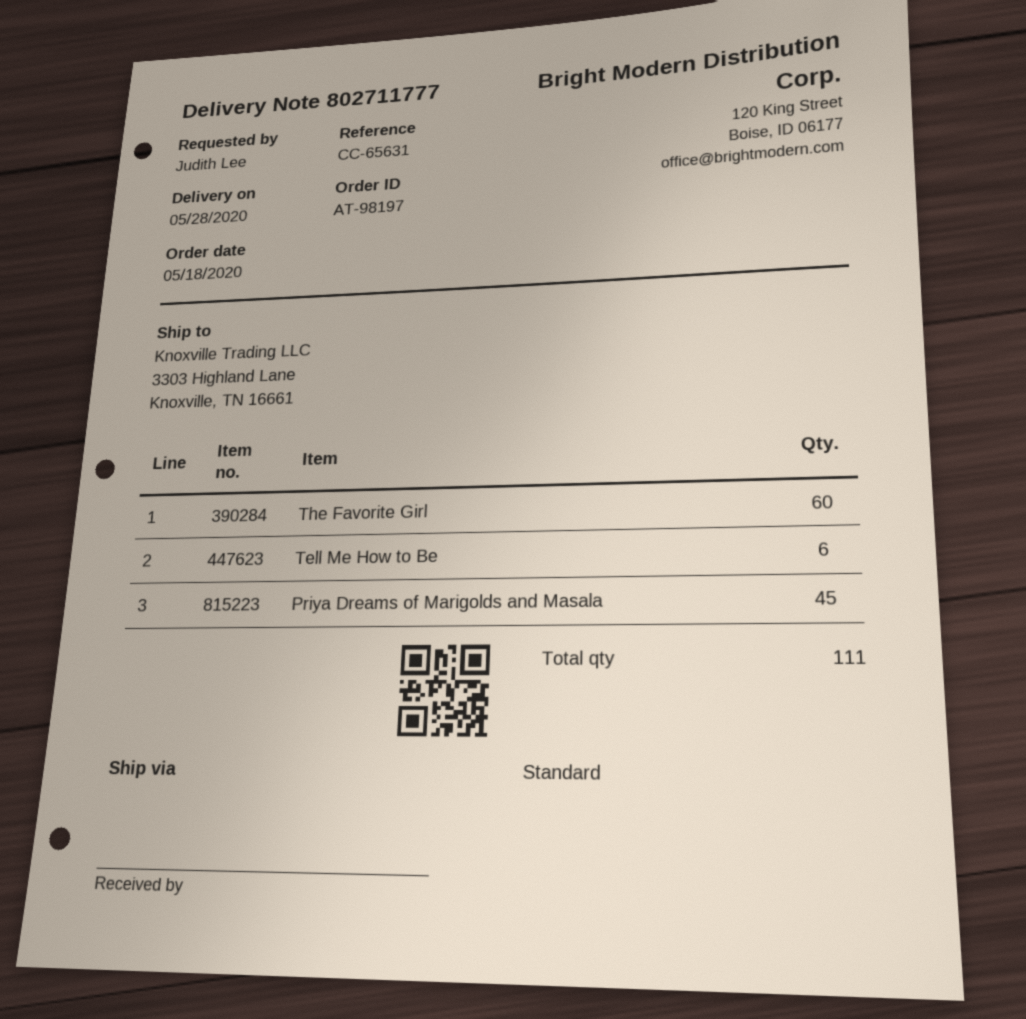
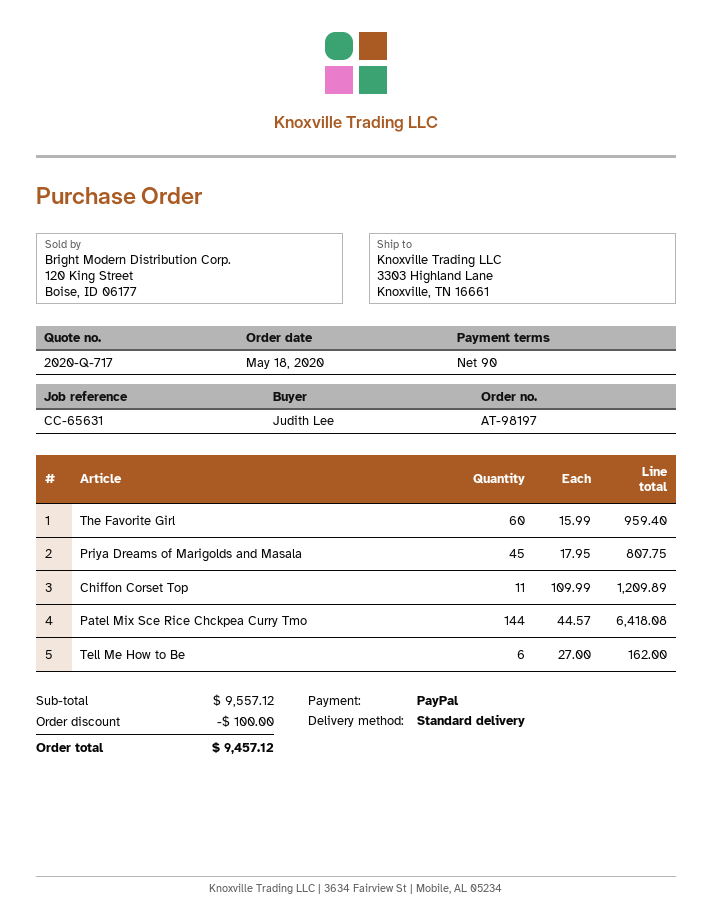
Chiffon Corset Top: none -> 11
Patel Mix Sce Rice Chckpea Curry Tmo: none -> 144

